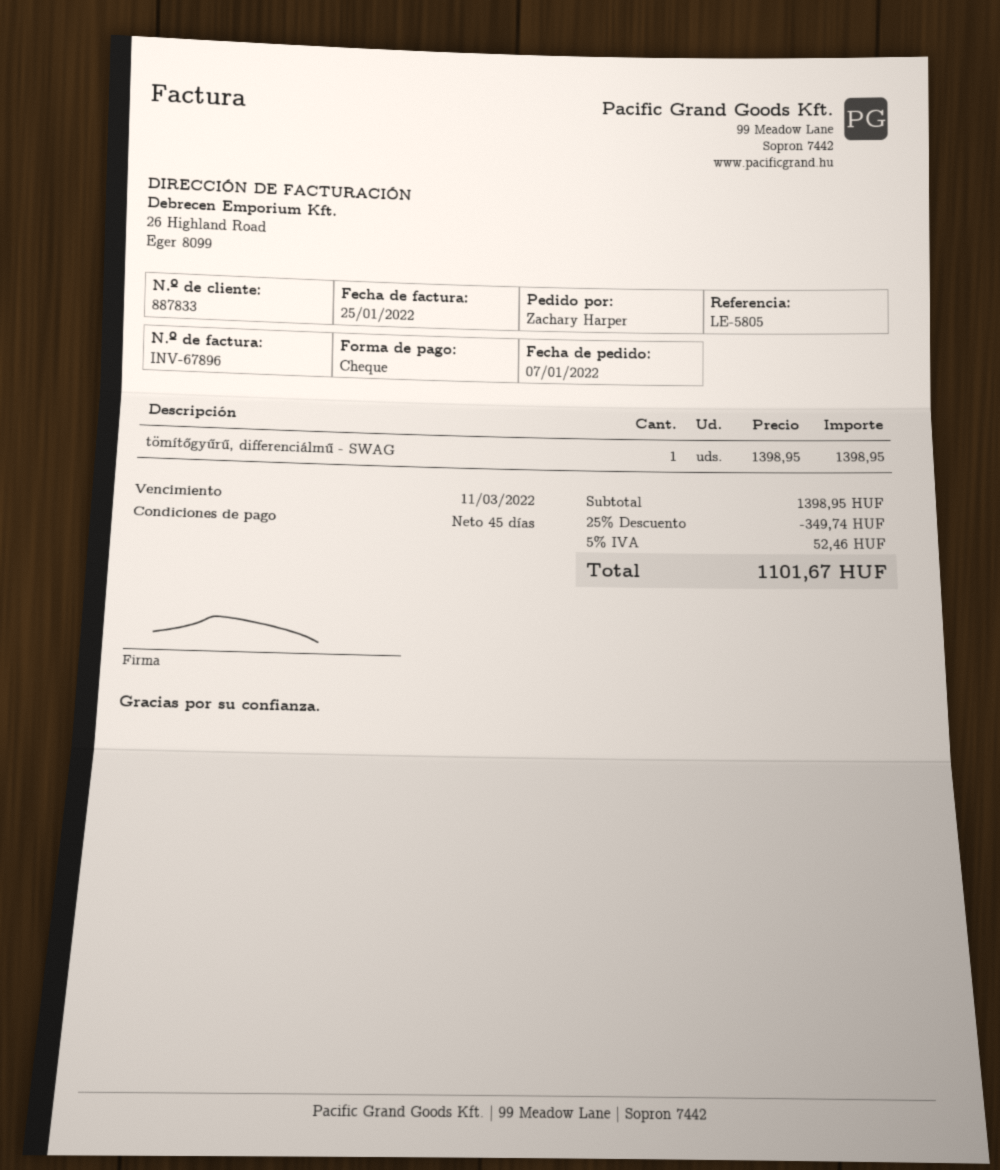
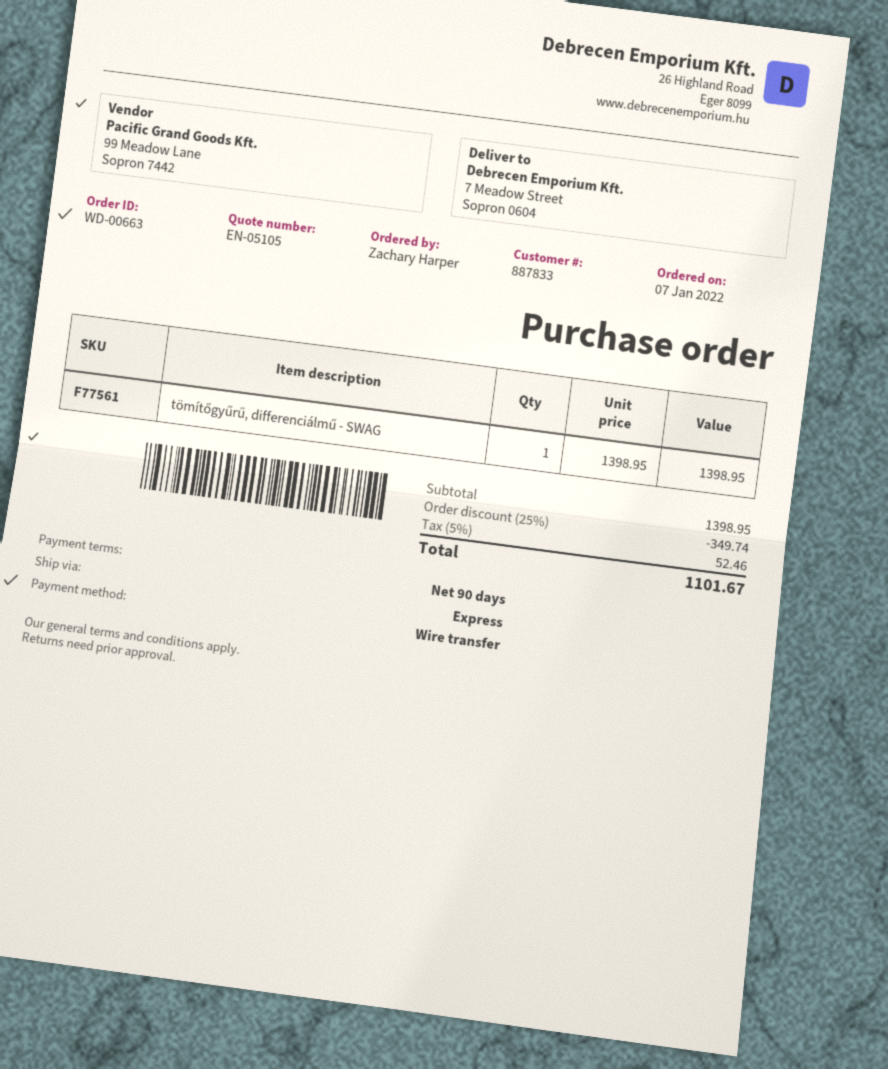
payment terms: 45 days -> 90 days
payment method: cheque -> bank transfer

